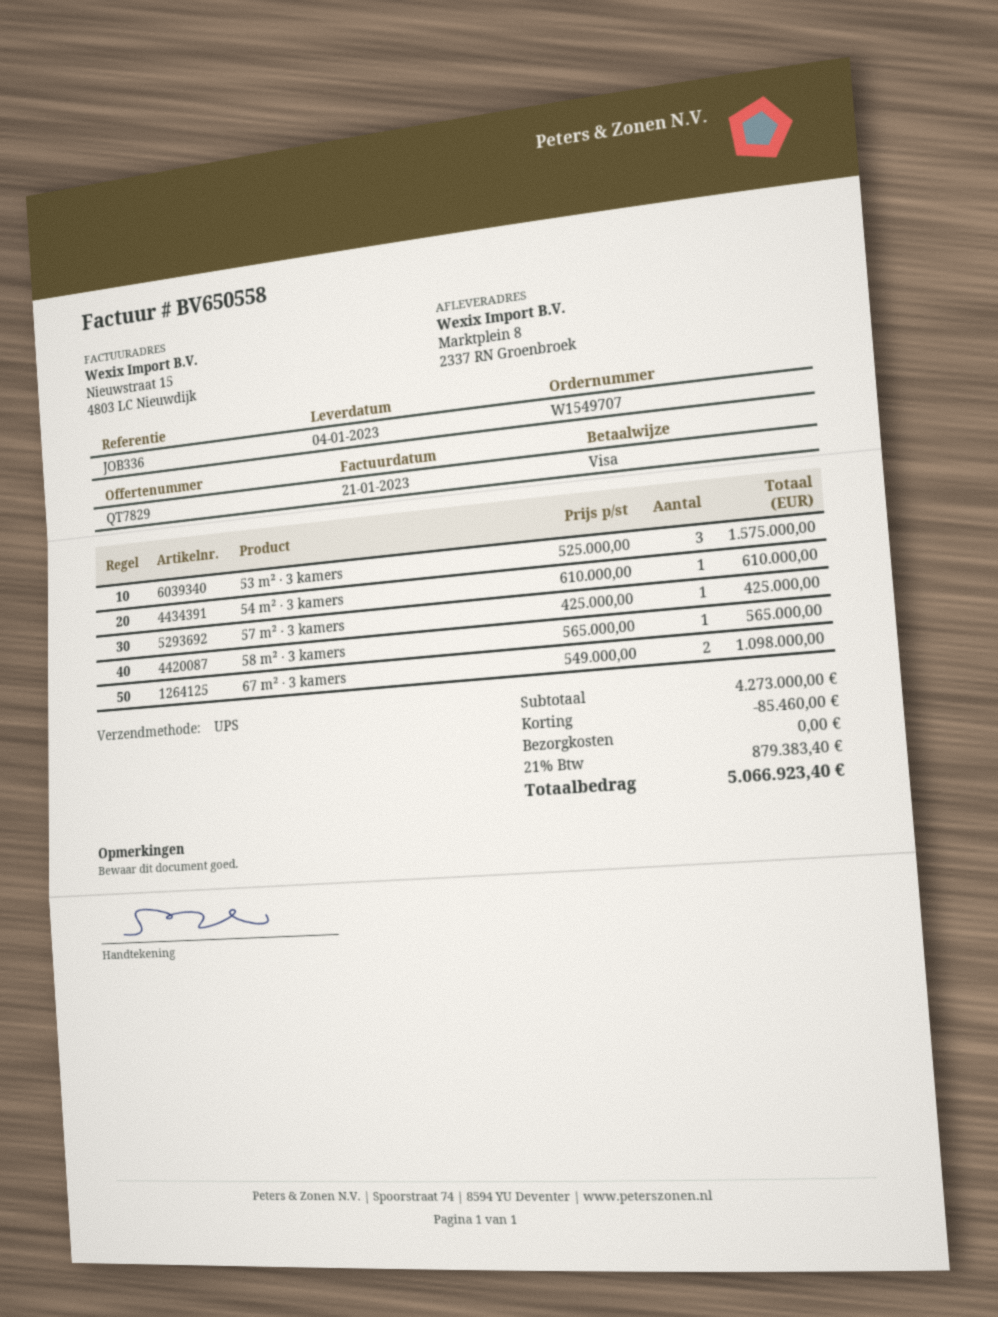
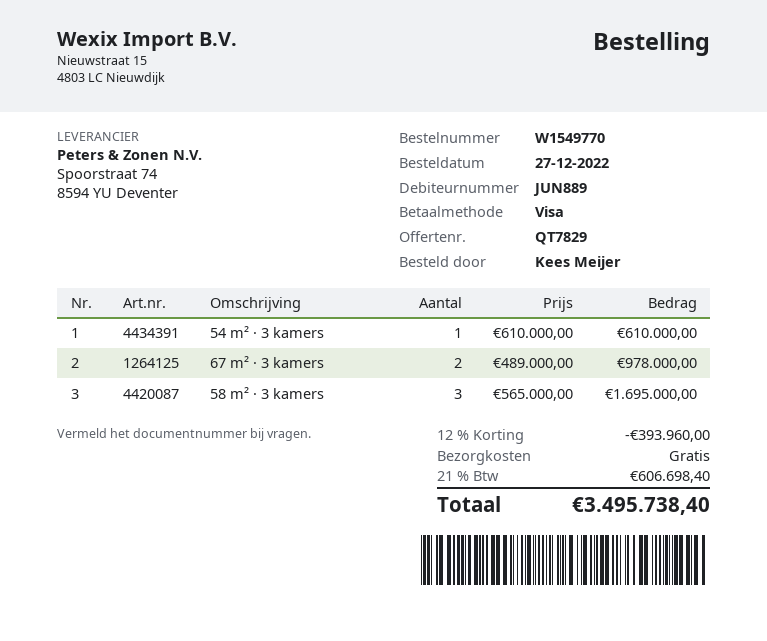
order number: W1549707 -> W1549770
53 m² · 3 kamers: 3 x 525000.00 = 1575000.00 -> none
57 m² · 3 kamers: 1 x 425000.00 = 425000.00 -> none
58 m² · 3 kamers: 1 x 565000.00 = 565000.00 -> 3 x 565000.00 = 1695000.00
67 m² · 3 kamers: 2 x 549000.00 = 1098000.00 -> 2 x 489000.00 = 978000.00
discount: 85460.00 -> 393960.00
tax: 21% = 879383.40 -> 21% = 606698.40
total: 5066923.40 -> 3495738.40

